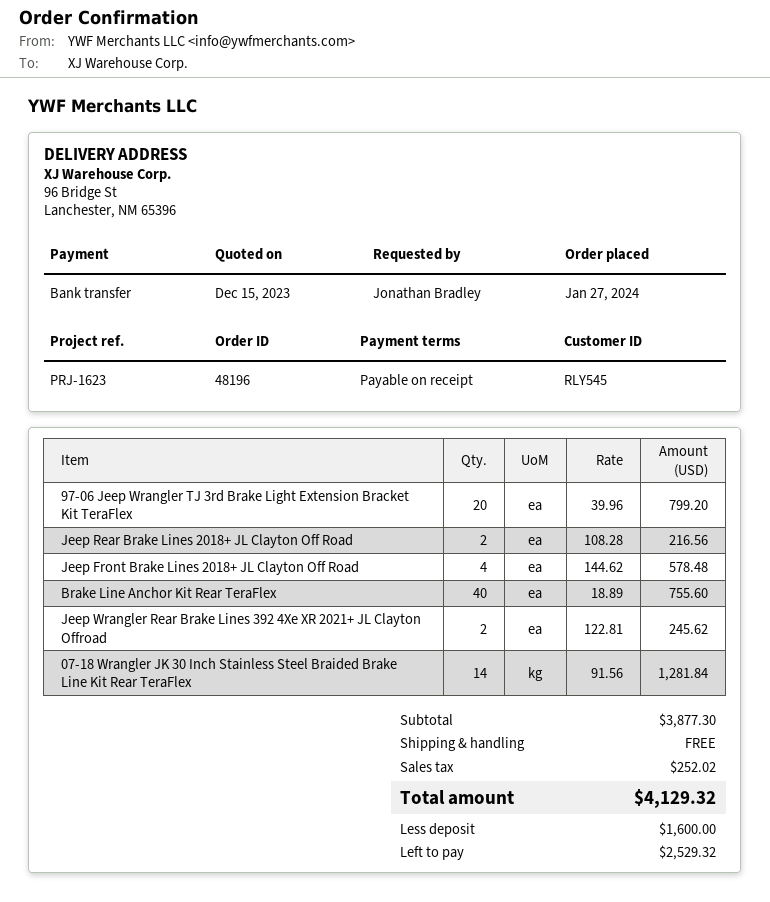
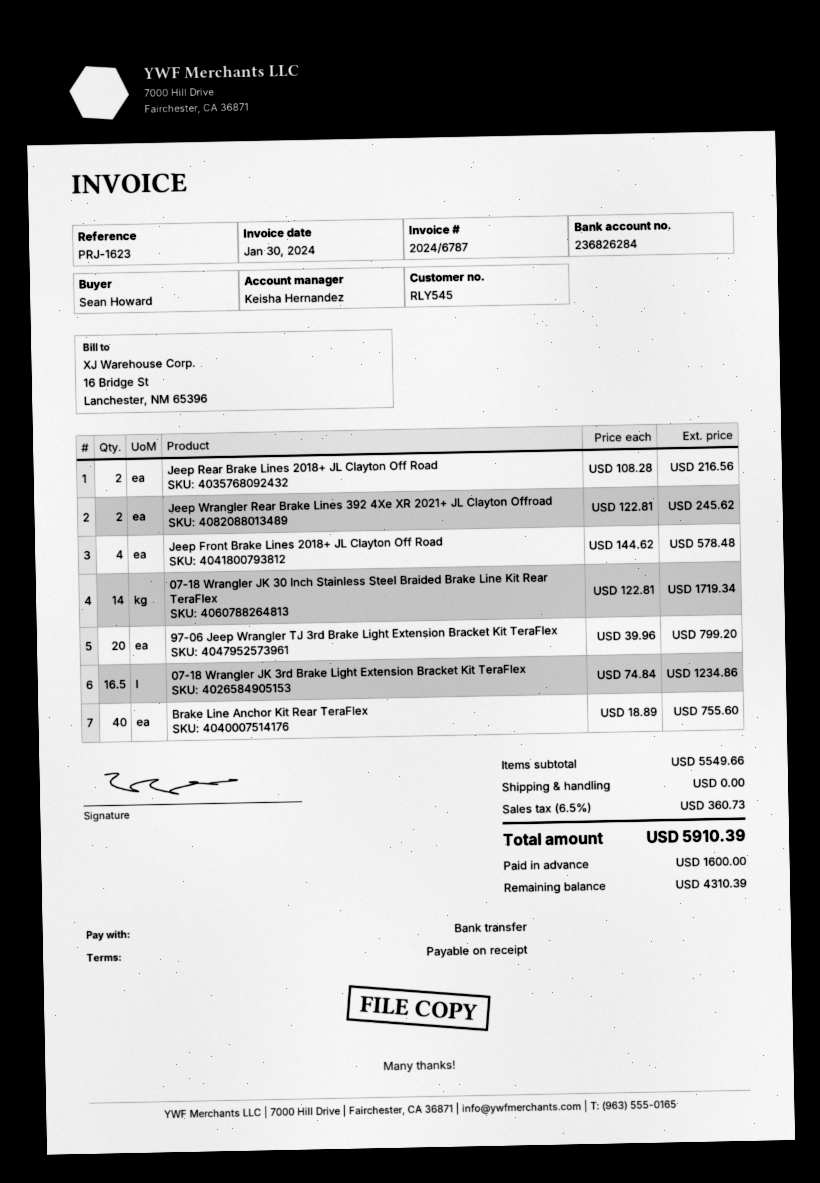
ordered by: Jonathan Bradley -> Sean Howard
07-18 Wrangler JK 30 Inch Stainless Steel Braided Brake Line Kit Rear TeraFlex: 14 x 91.56 = 1281.84 -> 14 x 122.81 = 1719.34
07-18 Wrangler JK 3rd Brake Light Extension Bracket Kit TeraFlex: none -> 16.5 x 74.84 = 1234.86
subtotal: 3877.30 -> 5549.66
tax: 252.02 -> 360.73
total: 4129.32 -> 5910.39
balance: 2529.32 -> 4310.39

